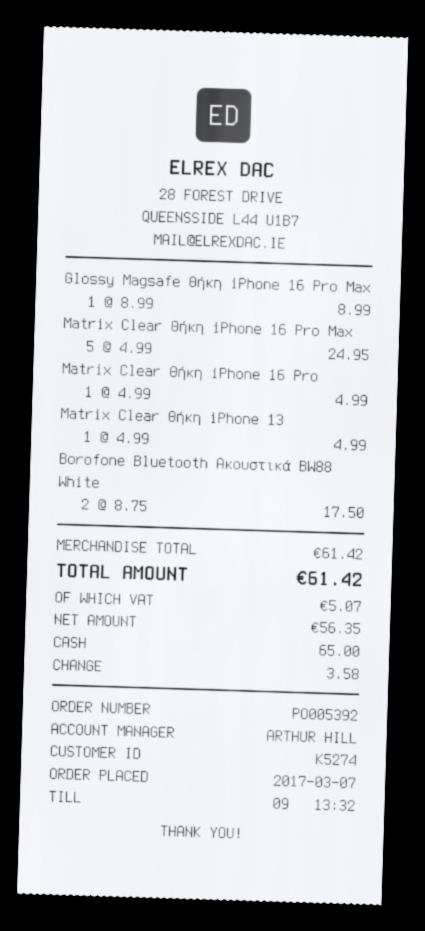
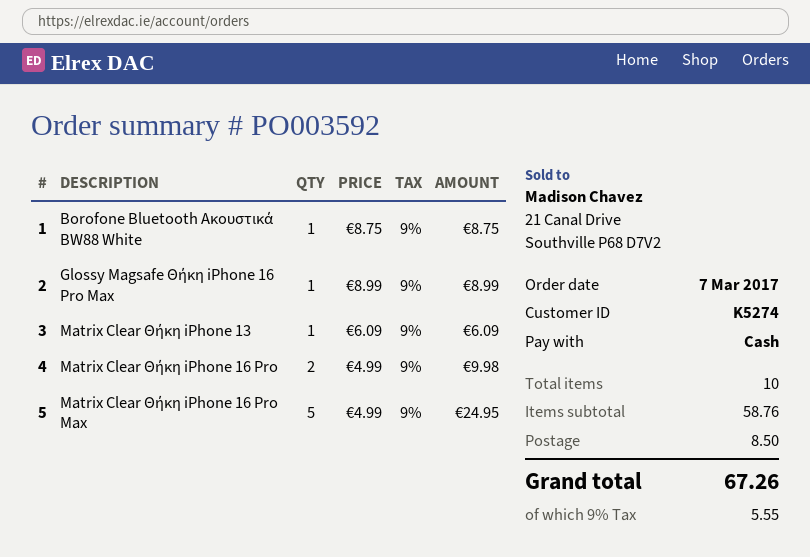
order number: PO005392 -> PO003592
Matrix Clear Θήκη iPhone 16 Pro: 1 x 4.99 = 4.99 -> 2 x 4.99 = 9.98
Matrix Clear Θήκη iPhone 13: 1 x 4.99 = 4.99 -> 1 x 6.09 = 6.09
Borofone Bluetooth Ακουστικά BW88 White: 2 x 8.75 = 17.50 -> 1 x 8.75 = 8.75
subtotal: 61.42 -> 58.76
shipping: none -> 8.50
tax: 5.07 -> 5.55
total: 61.42 -> 67.26

